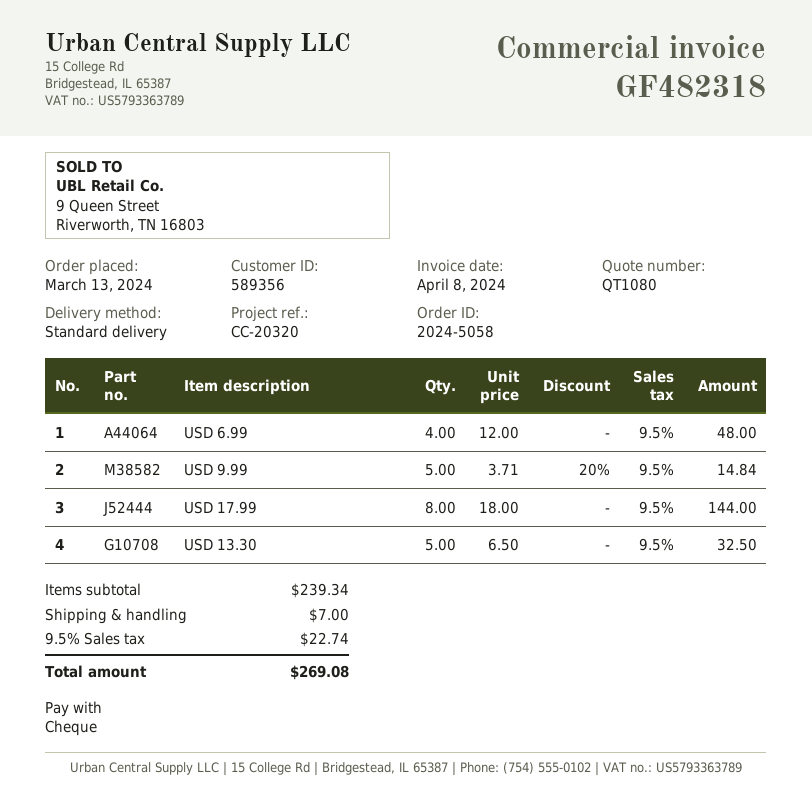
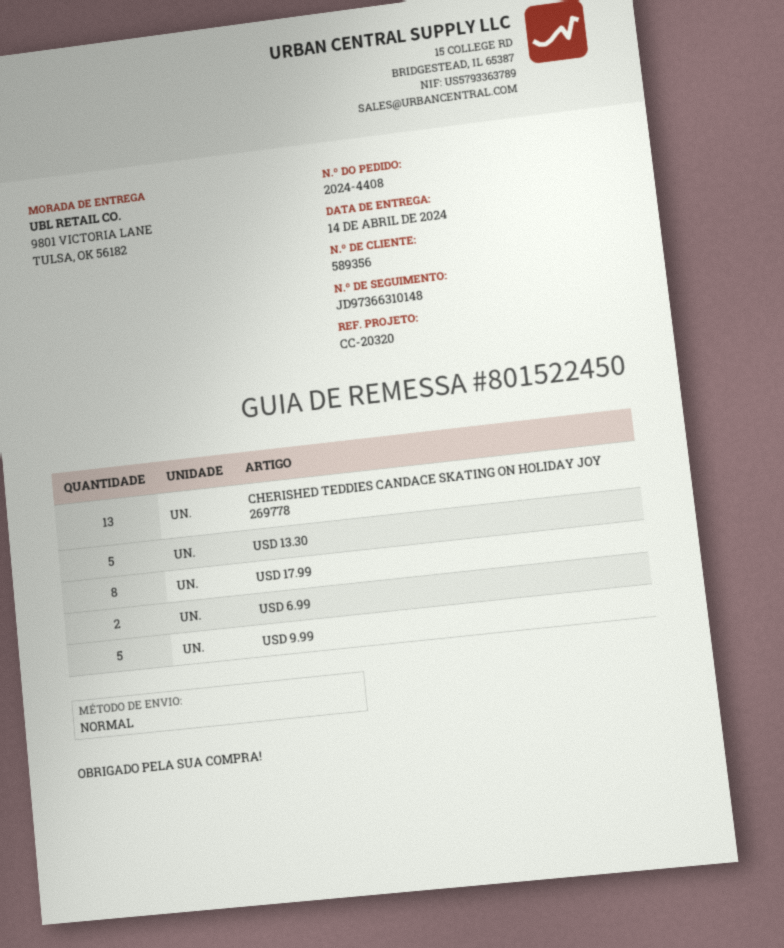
order number: 2024-5058 -> 2024-4408
USD 6.99: 4 -> 2
CHERISHED TEDDIES CANDACE SKATING ON HOLIDAY JOY 269778: none -> 13

